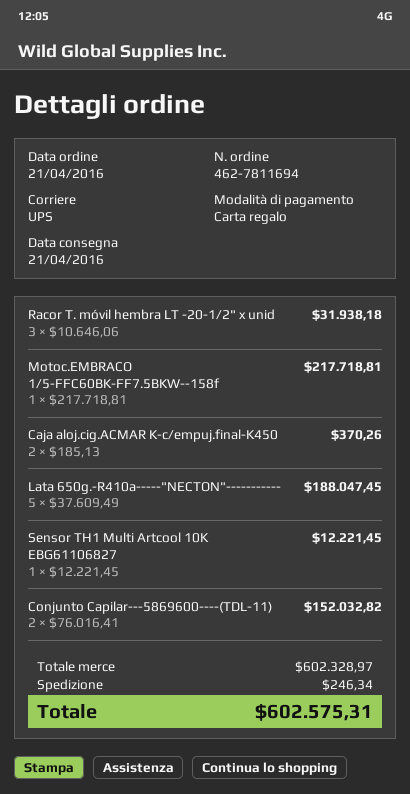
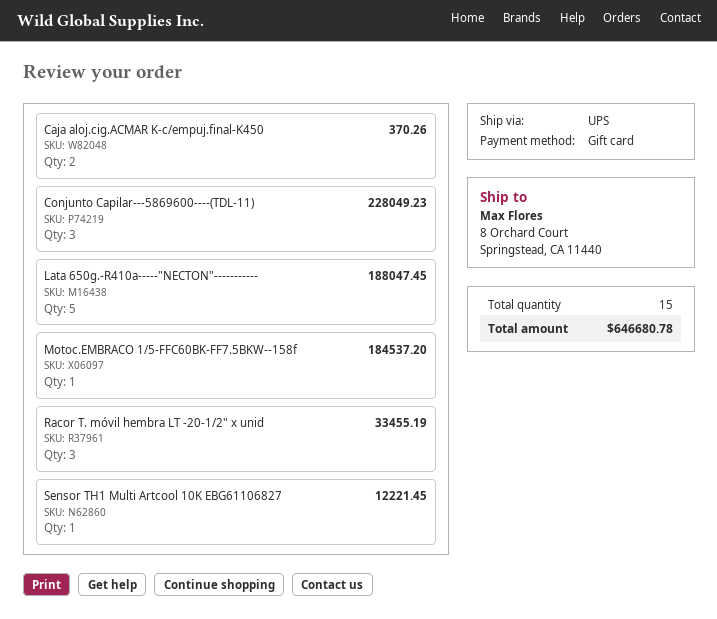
Racor T. móvil hembra LT -20-1/2" x unid: 3 for 31938.18 -> 3 for 33455.19
Motoc.EMBRACO 1/5-FFC60BK-FF7.5BKW--158f: 1 for 217718.81 -> 1 for 184537.20
Conjunto Capilar---5869600----(TDL-11): 2 for 152032.82 -> 3 for 228049.23
shipping: 246.34 -> none
total: 602575.31 -> 646680.78

